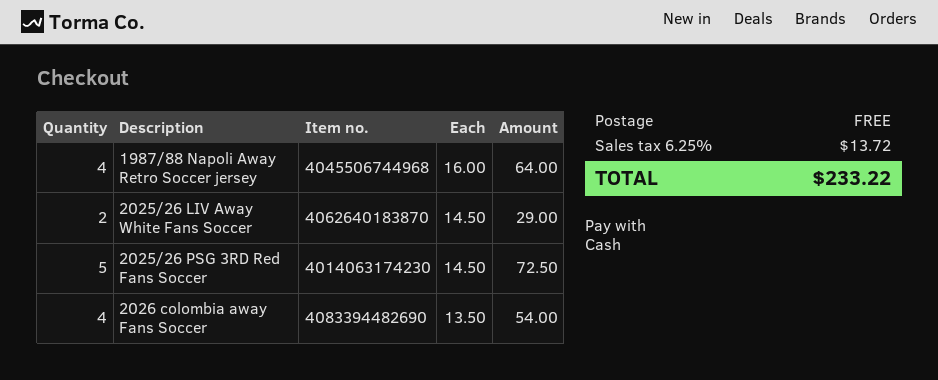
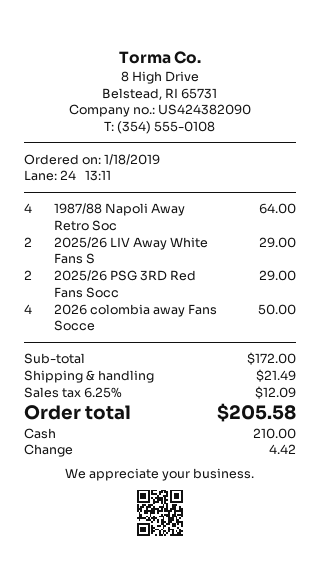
2025/26 PSG 3RD Red Fans Soccer: 5 for 72.50 -> 2 for 29.00
2026 colombia away Fans Soccer: 4 for 54.00 -> 4 for 50.00
shipping: 0.00 -> 21.49
tax: 6.25% = 13.72 -> 6.25% = 12.09
total: 233.22 -> 205.58

